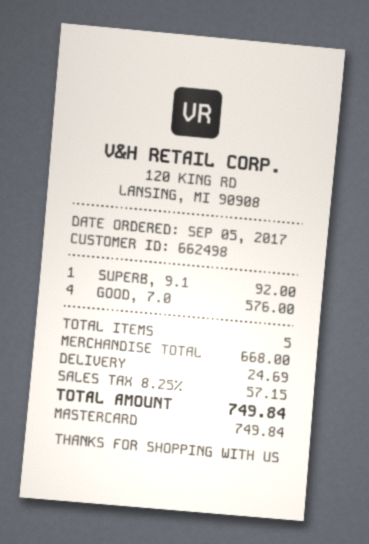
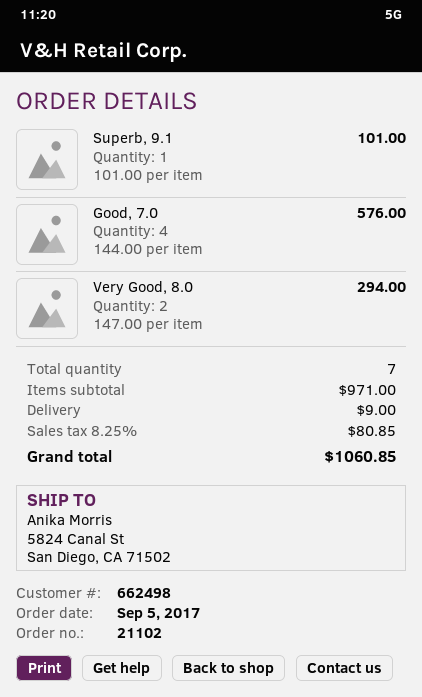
SUPERB, 9.1: 1 for 92.00 -> 1 for 101.00
Very Good, 8.0: none -> 2 for 294.00
total quantity: 5 -> 7
subtotal: 668.00 -> 971.00
shipping: 24.69 -> 9.00
tax: 8.25% = 57.15 -> 8.25% = 80.85
total: 749.84 -> 1060.85

